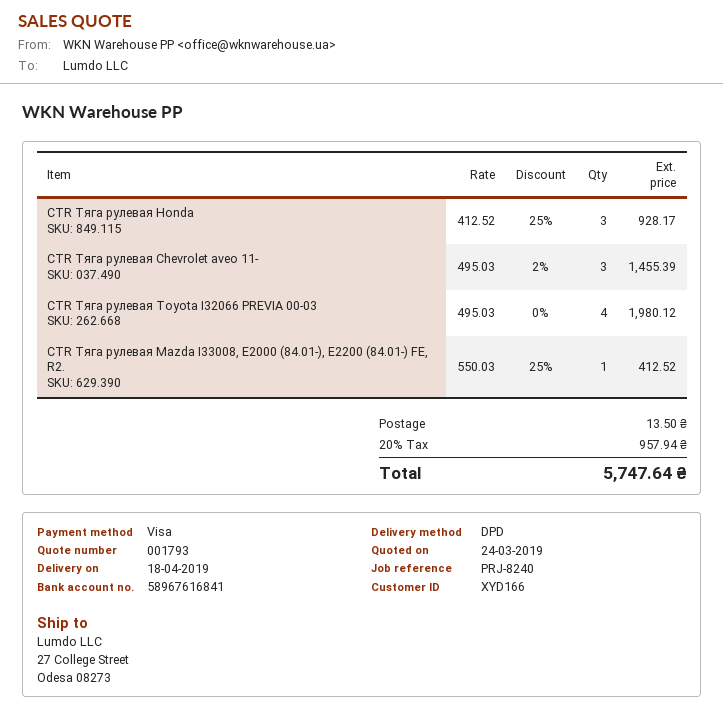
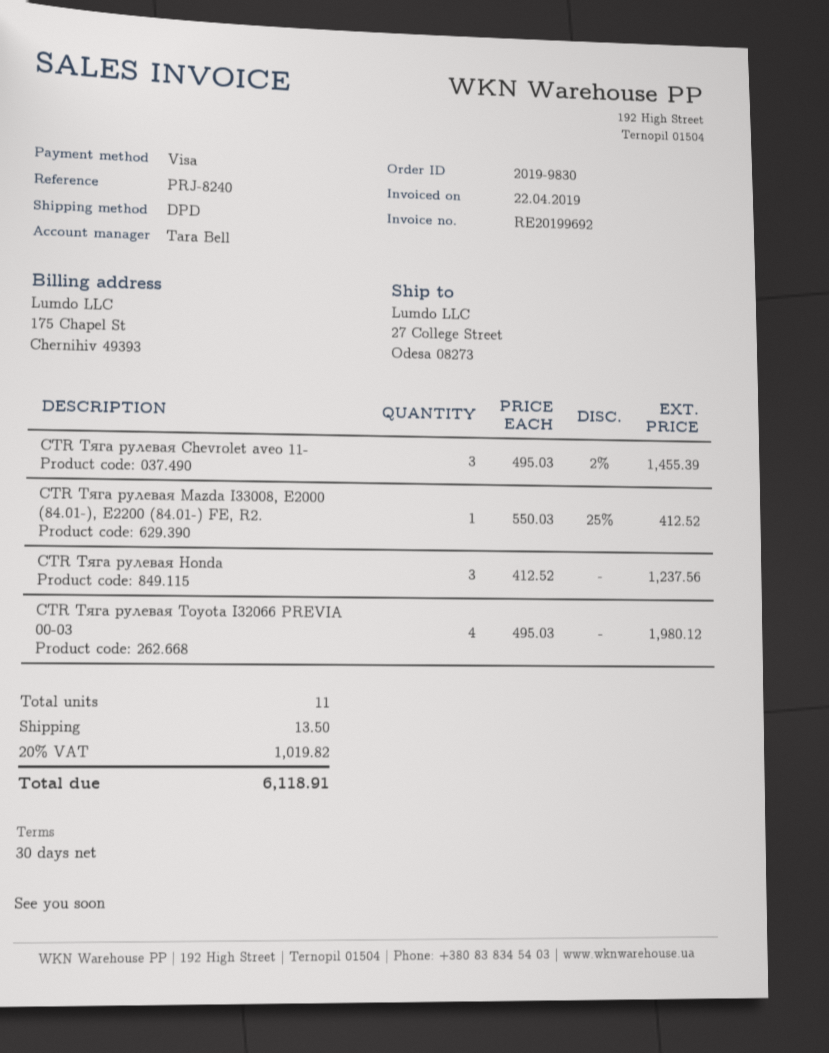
CTR Тяга рулевая Honda: 3 x 412.52 - 25% = 928.17 -> 3 x 412.52 = 1237.56
tax: 20% = 957.94 -> 20% = 1019.82
total: 5747.64 -> 6118.91

